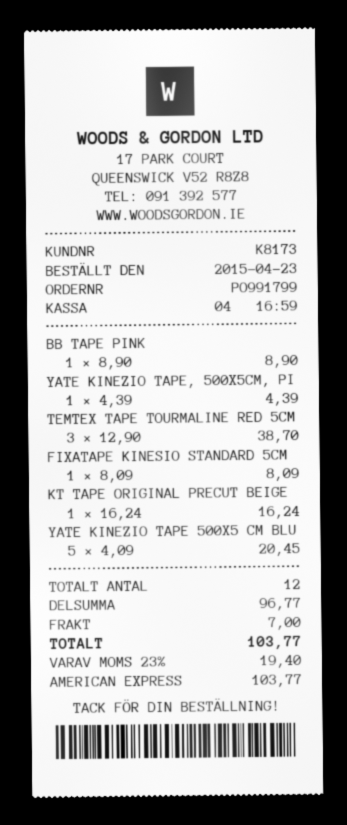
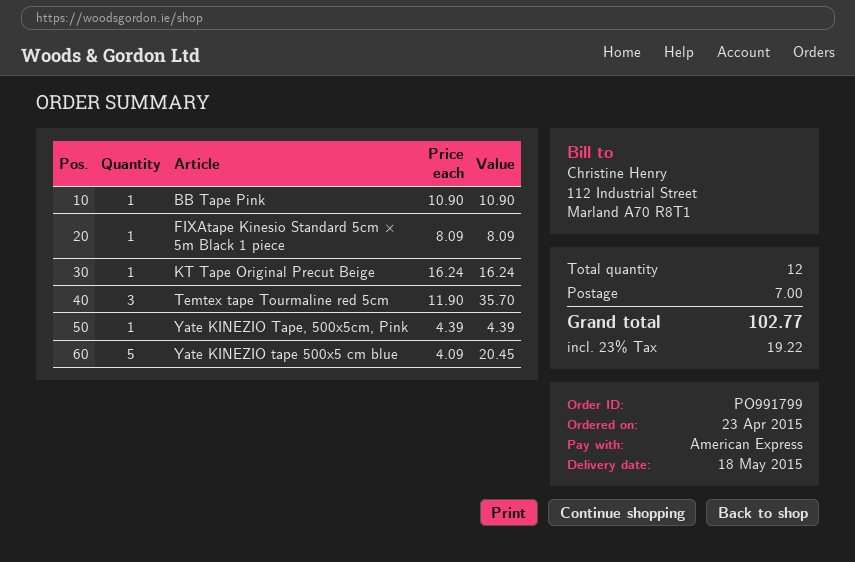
BB TAPE PINK: 1 x 8.90 = 8.90 -> 1 x 10.90 = 10.90
TEMTEX TAPE TOURMALINE RED 5CM: 3 x 12.90 = 38.70 -> 3 x 11.90 = 35.70
tax: 23% = 19.40 -> 23% = 19.22
total: 103.77 -> 102.77

